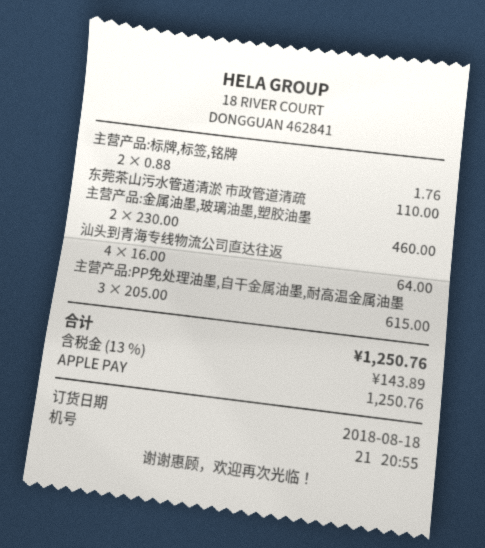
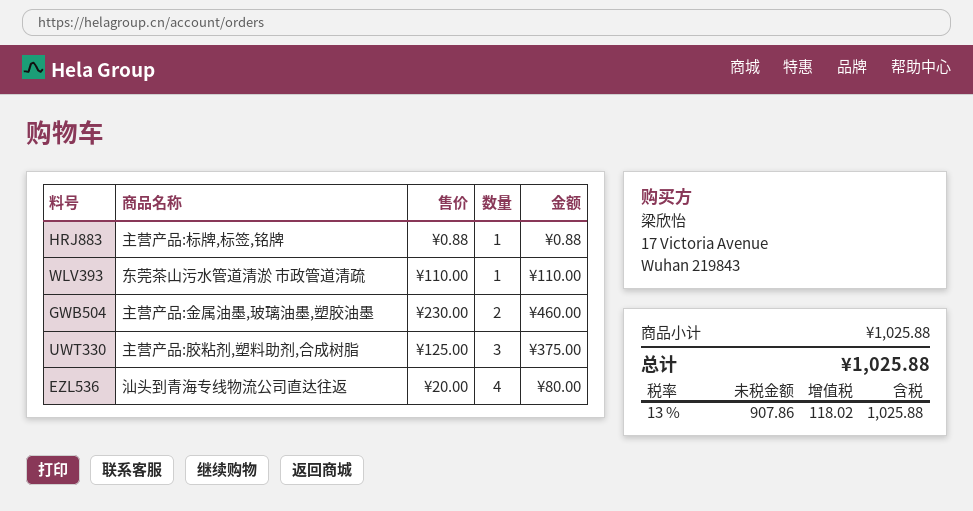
主营产品:标牌,标签,铭牌: 2 x 0.88 = 1.76 -> 1 x 0.88 = 0.88
汕头到青海专线物流公司直达往返: 4 x 16.00 = 64.00 -> 4 x 20.00 = 80.00
主营产品:PP免处理油墨,自干金属油墨,耐高温金属油墨: 3 x 205.00 = 615.00 -> none
主营产品:胶粘剂,塑料助剂,合成树脂: none -> 3 x 125.00 = 375.00
tax: 13% = 143.89 -> 13% = 118.02
total: 1250.76 -> 1025.88

